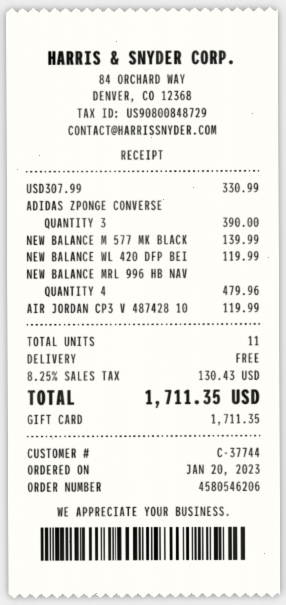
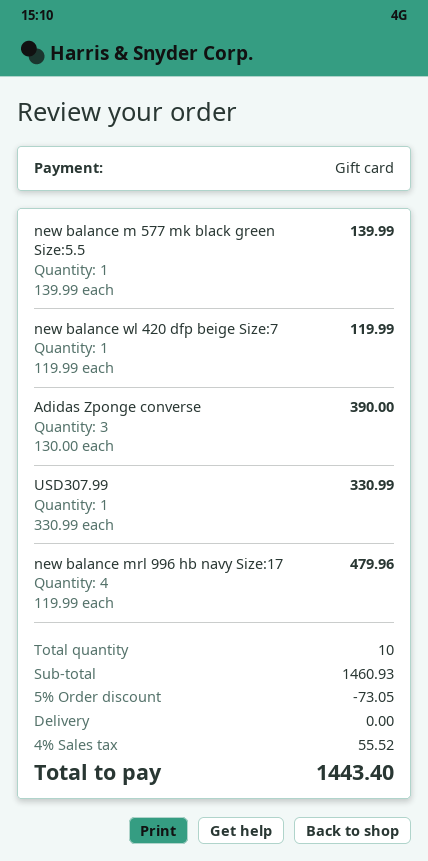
AIR JORDAN CP3 V 487428 10: 1 for 119.99 -> none
total quantity: 11 -> 10
discount: none -> 5% = 73.05
tax: 8.25% = 130.43 -> 4% = 55.52
total: 1711.35 -> 1443.40

